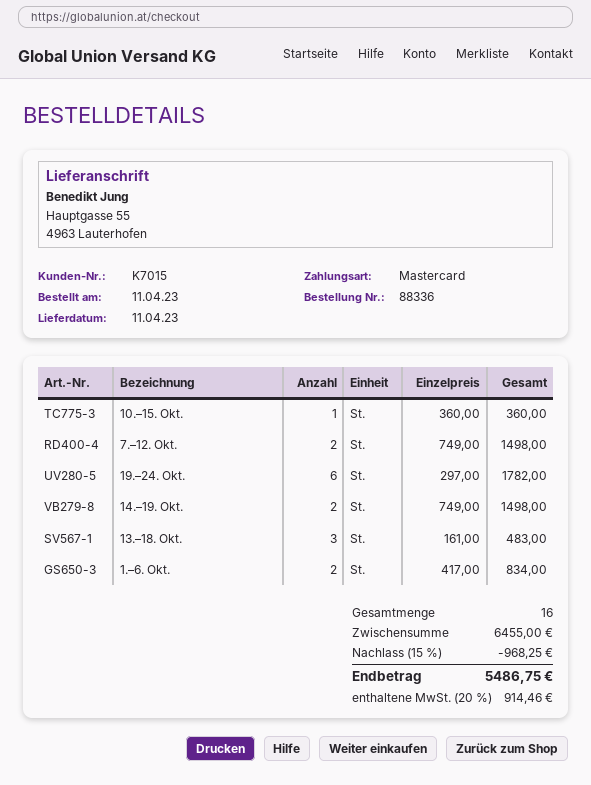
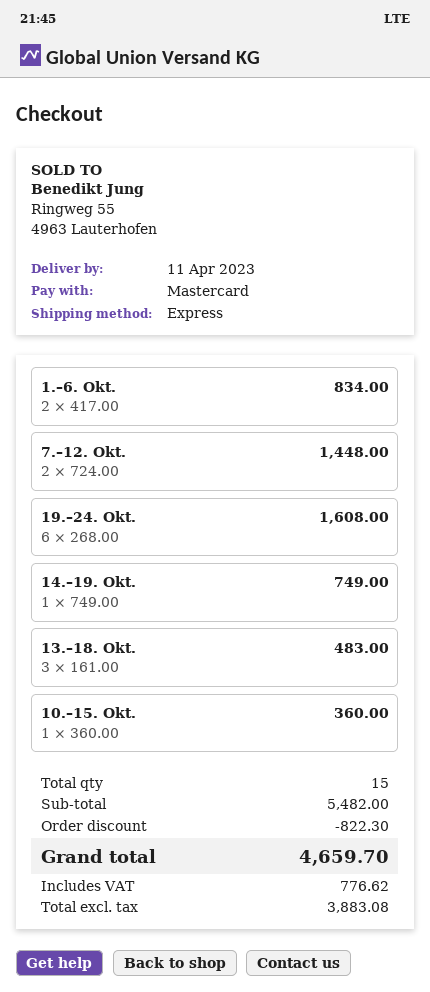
7.–12. Okt.: 2 x 749.00 = 1498.00 -> 2 x 724.00 = 1448.00
19.–24. Okt.: 6 x 297.00 = 1782.00 -> 6 x 268.00 = 1608.00
14.–19. Okt.: 2 x 749.00 = 1498.00 -> 1 x 749.00 = 749.00
total quantity: 16 -> 15
subtotal: 6455.00 -> 5482.00
discount: 968.25 -> 822.30
tax: 914.46 -> 776.62
total: 5486.75 -> 4659.70

